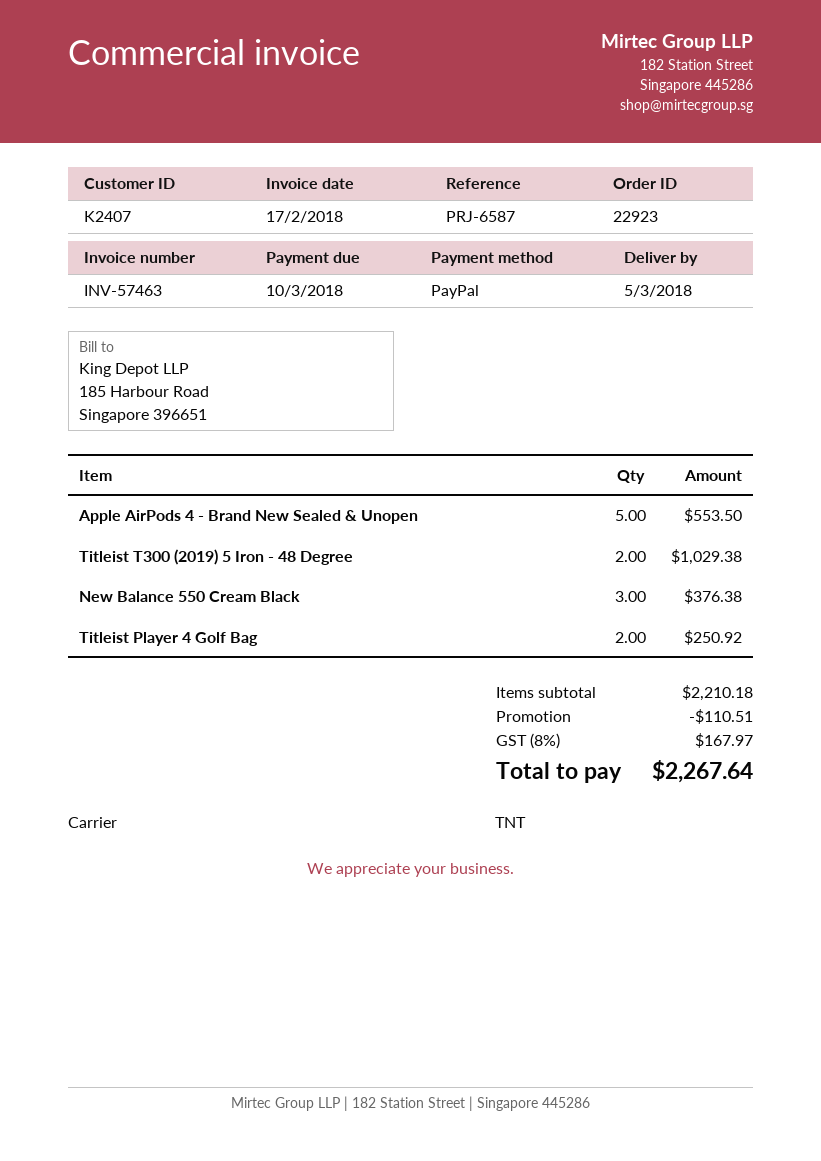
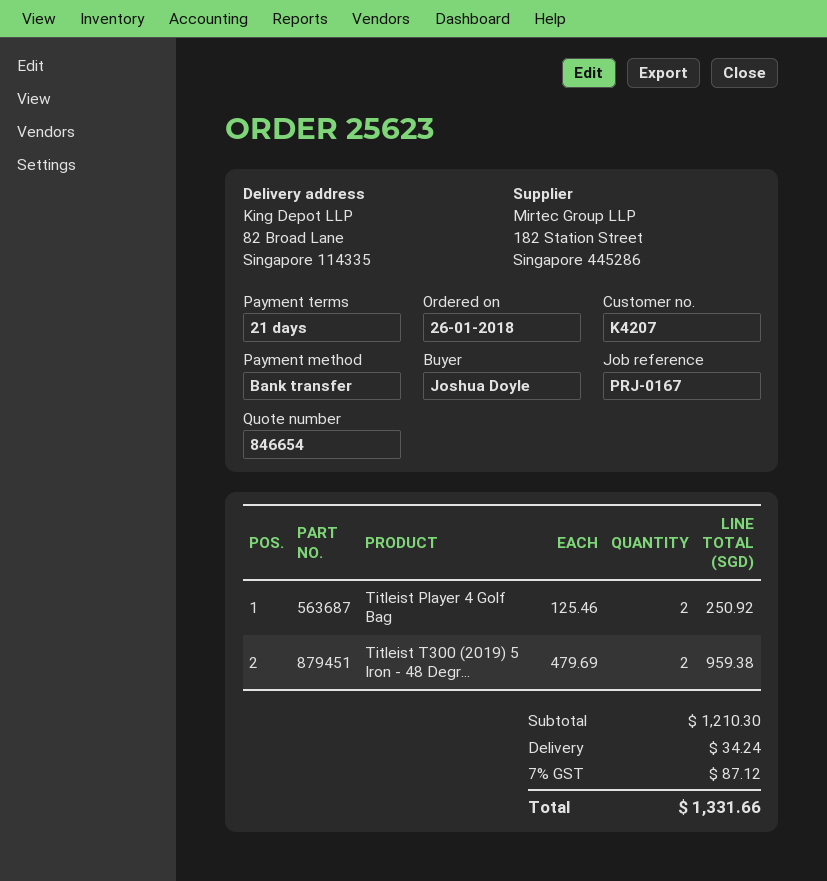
order number: 22923 -> 25623
customer number: K2407 -> K4207
reference: PRJ-6587 -> PRJ-0167
payment method: PayPal -> bank transfer
Apple AirPods 4 - Brand New Sealed & Unopen: 5 for 553.50 -> none
Titleist T300 (2019) 5 Iron - 48 Degree: 2 for 1029.38 -> 2 for 959.38
New Balance 550 Cream Black: 3 for 376.38 -> none
subtotal: 2210.18 -> 1210.30
discount: 110.51 -> none
shipping: none -> 34.24
tax: 8% = 167.97 -> 7% = 87.12
total: 2267.64 -> 1331.66

